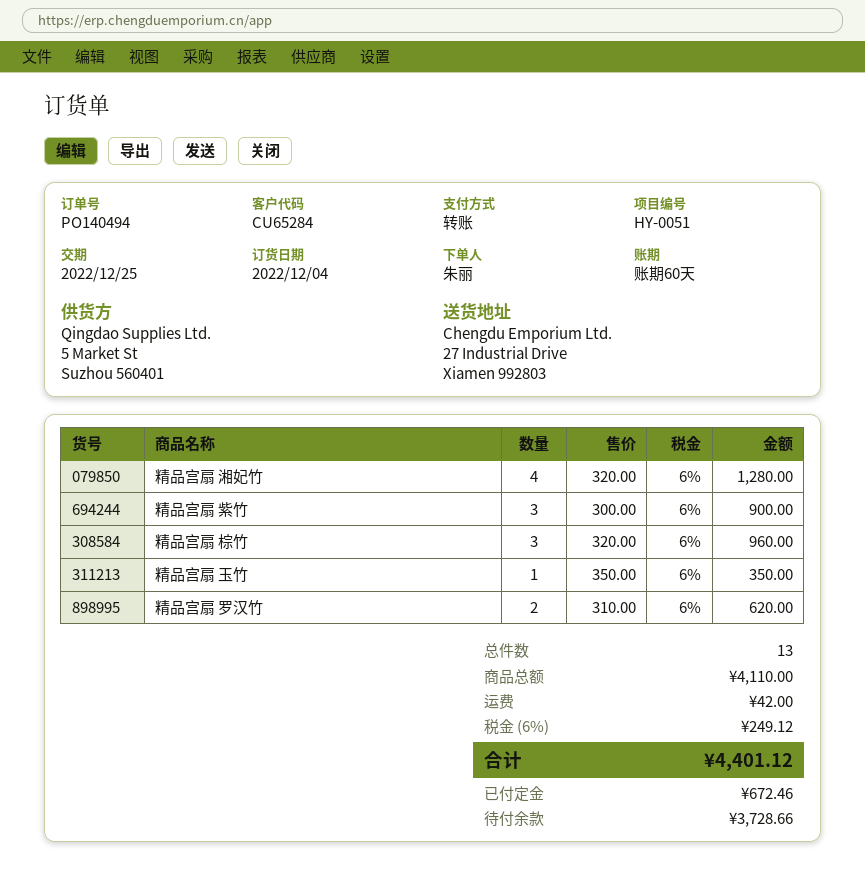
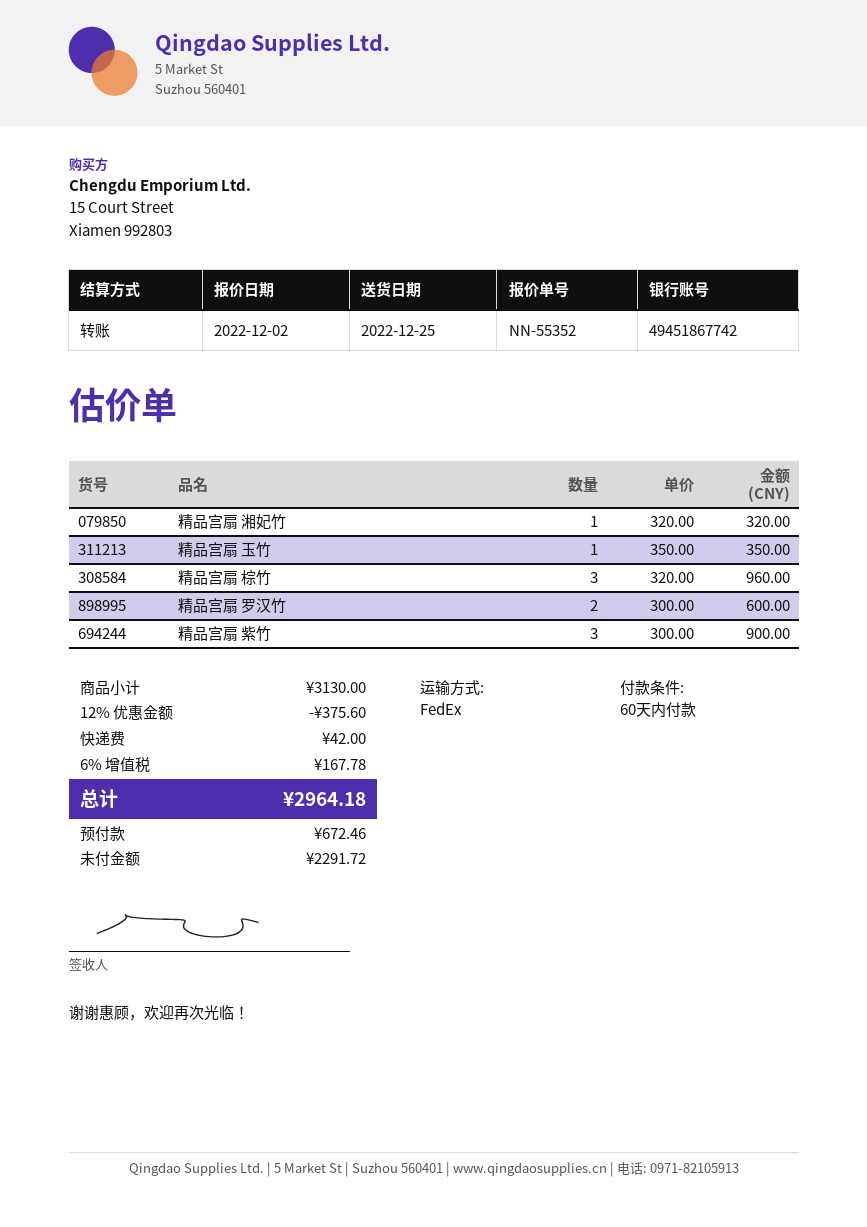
精品宫扇 湘妃竹: 4 x 320.00 = 1280.00 -> 1 x 320.00 = 320.00
精品宫扇 罗汉竹: 2 x 310.00 = 620.00 -> 2 x 300.00 = 600.00
subtotal: 4110.00 -> 3130.00
discount: none -> 12% = 375.60
tax: 6% = 249.12 -> 6% = 167.78
total: 4401.12 -> 2964.18
balance: 3728.66 -> 2291.72

